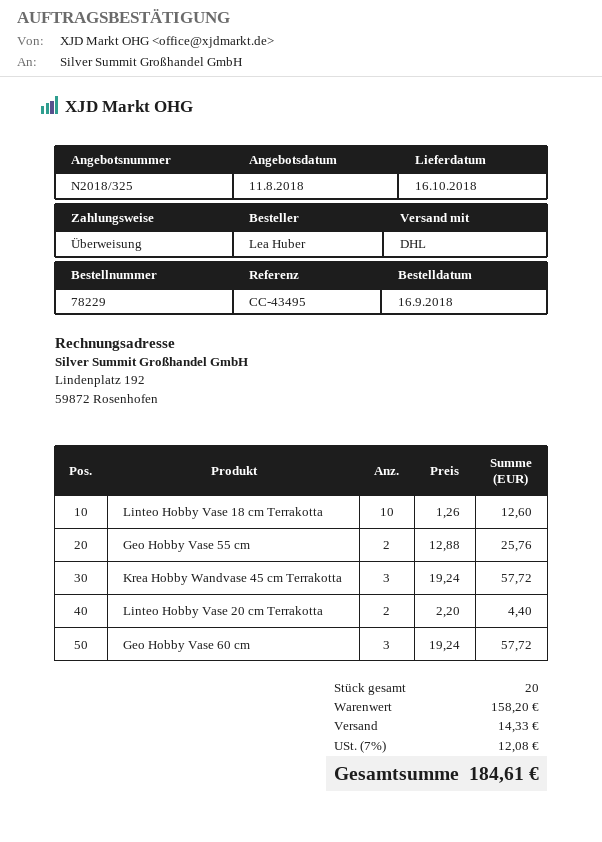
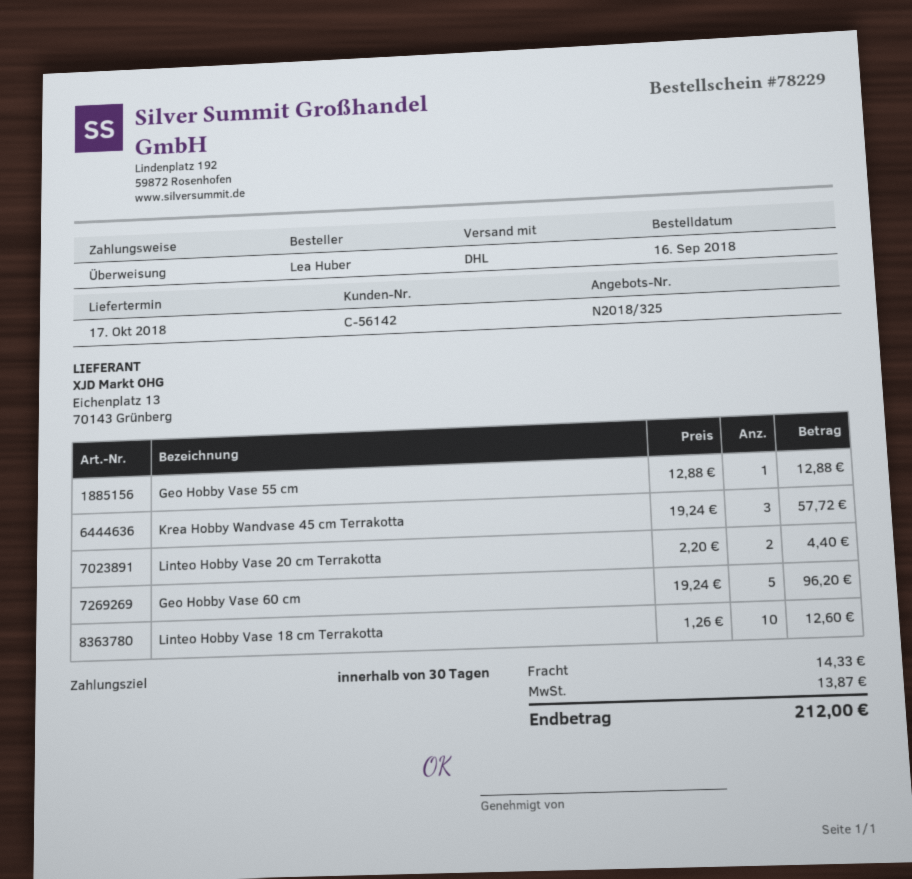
delivery date: 2018-10-16 -> 2018-10-17
Geo Hobby Vase 55 cm: 2 x 12.88 = 25.76 -> 1 x 12.88 = 12.88
Geo Hobby Vase 60 cm: 3 x 19.24 = 57.72 -> 5 x 19.24 = 96.20
tax: 12.08 -> 13.87
total: 184.61 -> 212.00

